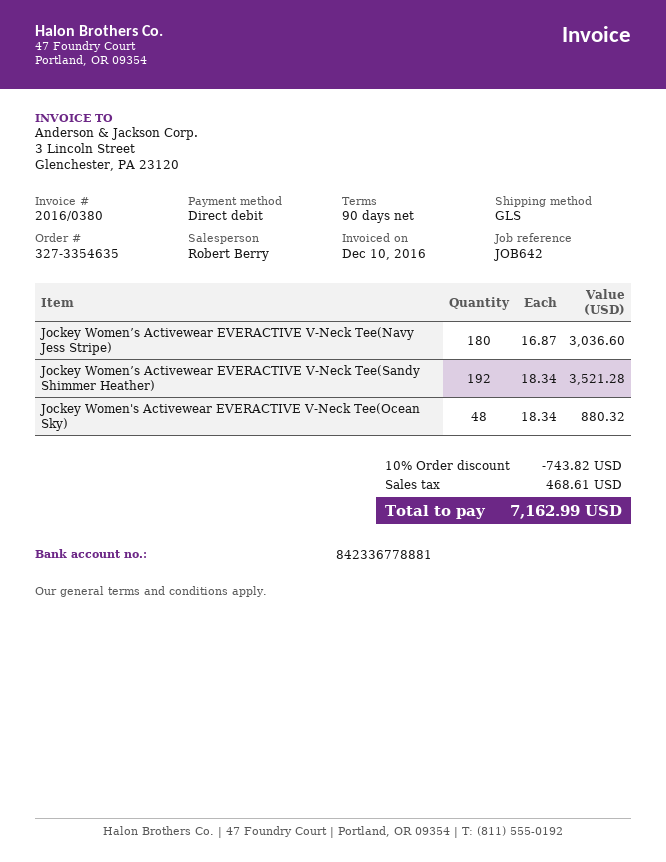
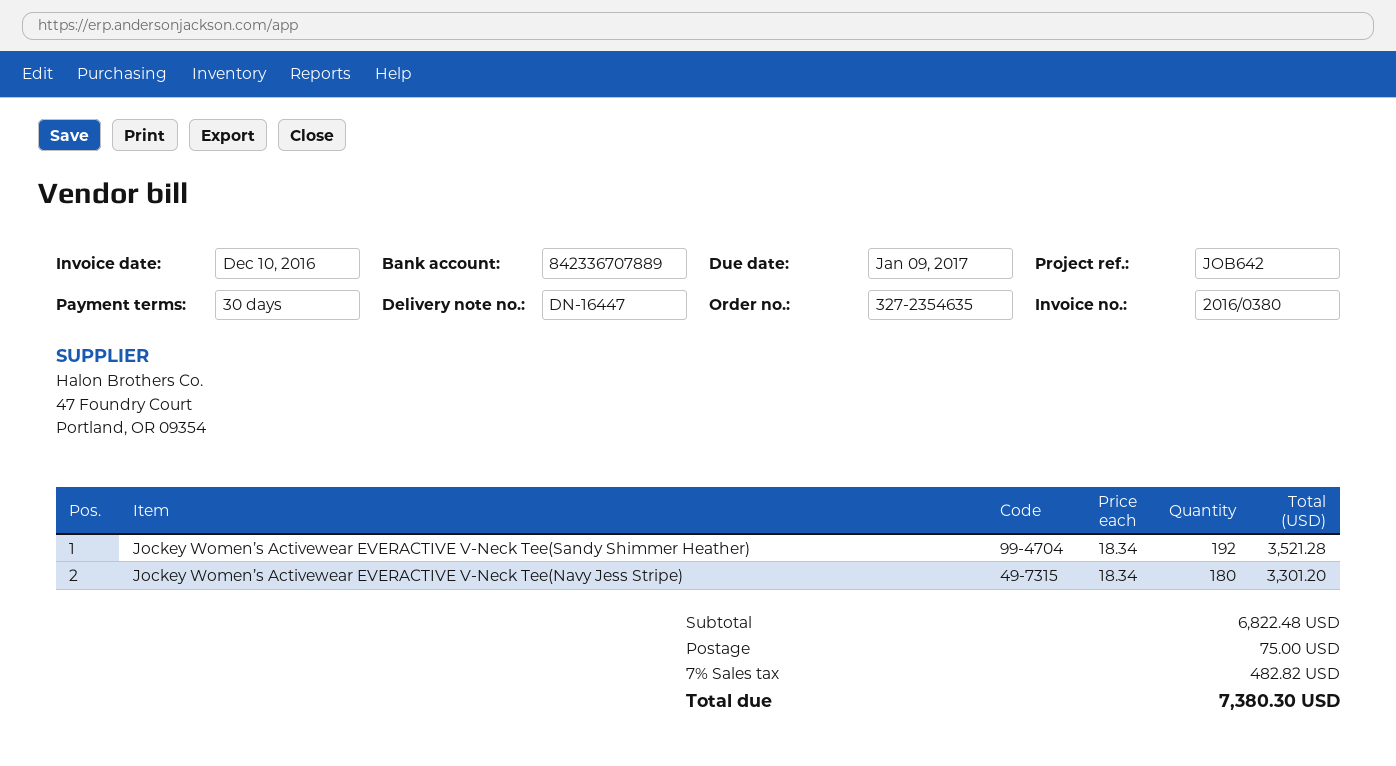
order number: 327-3354635 -> 327-2354635
payment terms: 90 days -> 30 days
bank account: 842336778881 -> 842336707889
Jockey Women’s Activewear EVERACTIVE V-Neck Tee(Navy Jess Stripe): 180 x 16.87 = 3036.60 -> 180 x 18.34 = 3301.20
Jockey Women's Activewear EVERACTIVE V-Neck Tee(Ocean Sky): 48 x 18.34 = 880.32 -> none
discount: 10% = 743.82 -> none
shipping: none -> 75.00
tax: 468.61 -> 482.82
total: 7162.99 -> 7380.30

